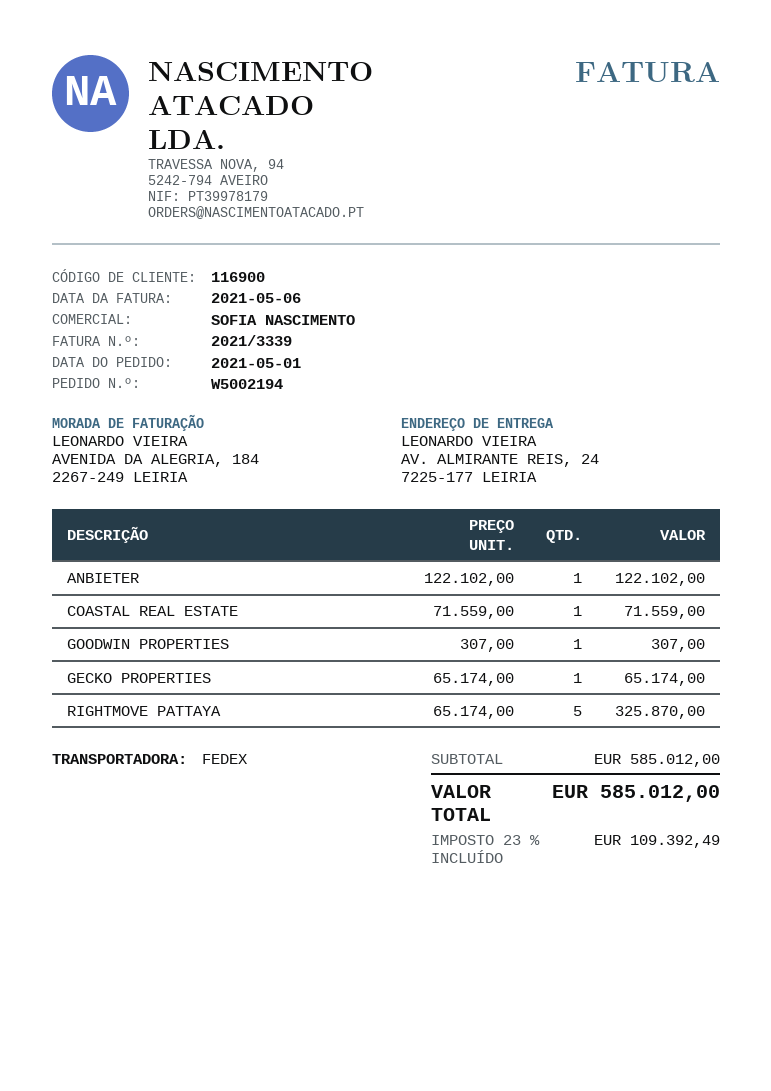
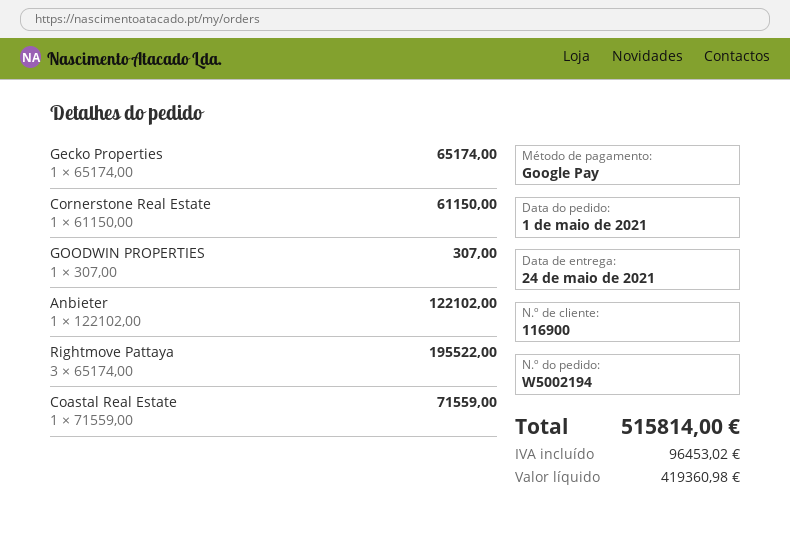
RIGHTMOVE PATTAYA: 5 x 65174.00 = 325870.00 -> 3 x 65174.00 = 195522.00
Cornerstone Real Estate: none -> 1 x 61150.00 = 61150.00
tax: 109392.49 -> 96453.02
total: 585012.00 -> 515814.00

